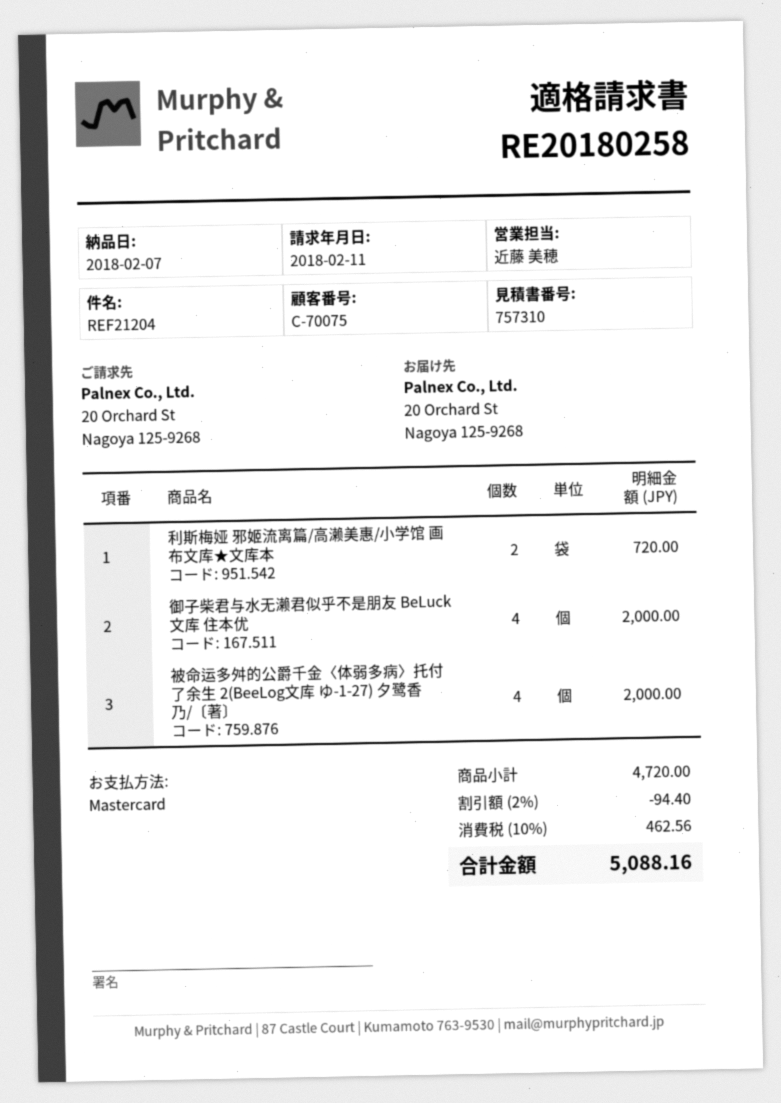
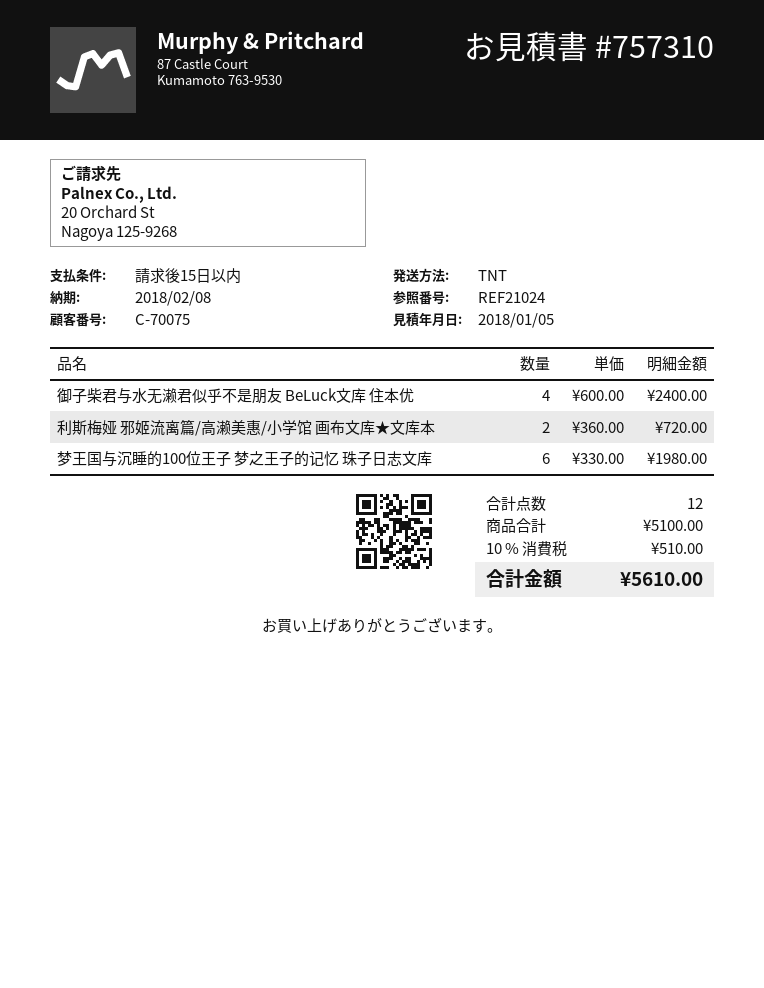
delivery date: 2018-02-07 -> 2018-02-08
reference: REF21204 -> REF21024
御子柴君与水无濑君似乎不是朋友 BeLuck文库 住本优: 4 for 2000.00 -> 4 for 2400.00
被命运多舛的公爵千金〈体弱多病〉托付了余生 2(BeeLog文库 ゆ-1-27) 夕鹭香乃/〔著〕: 4 for 2000.00 -> none
梦王国与沉睡的100位王子 梦之王子的记忆 珠子日志文库: none -> 6 for 1980.00
subtotal: 4720.00 -> 5100.00
discount: 2% = 94.40 -> none
tax: 10% = 462.56 -> 10% = 510.00
total: 5088.16 -> 5610.00

